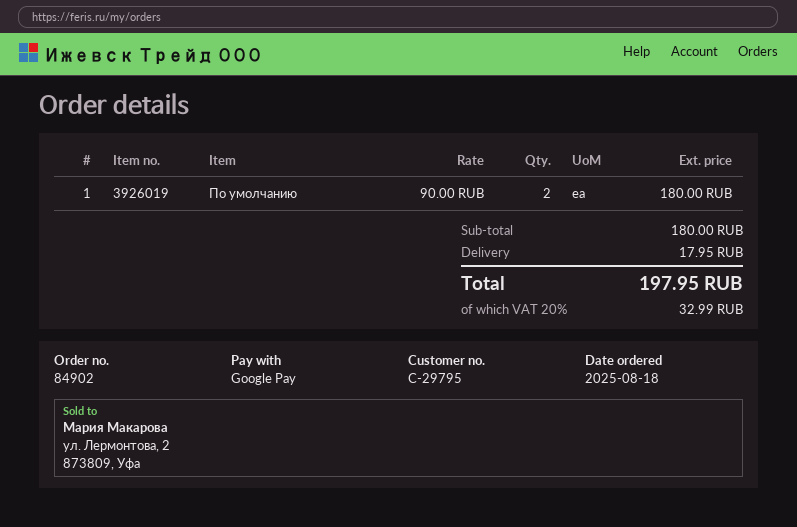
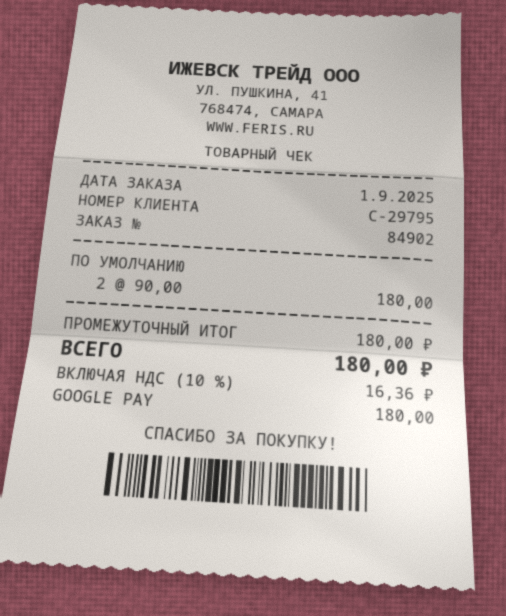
order date: 2025-08-18 -> 2025-09-01
shipping: 17.95 -> none
tax: 20% = 32.99 -> 10% = 16.36
total: 197.95 -> 180.00

